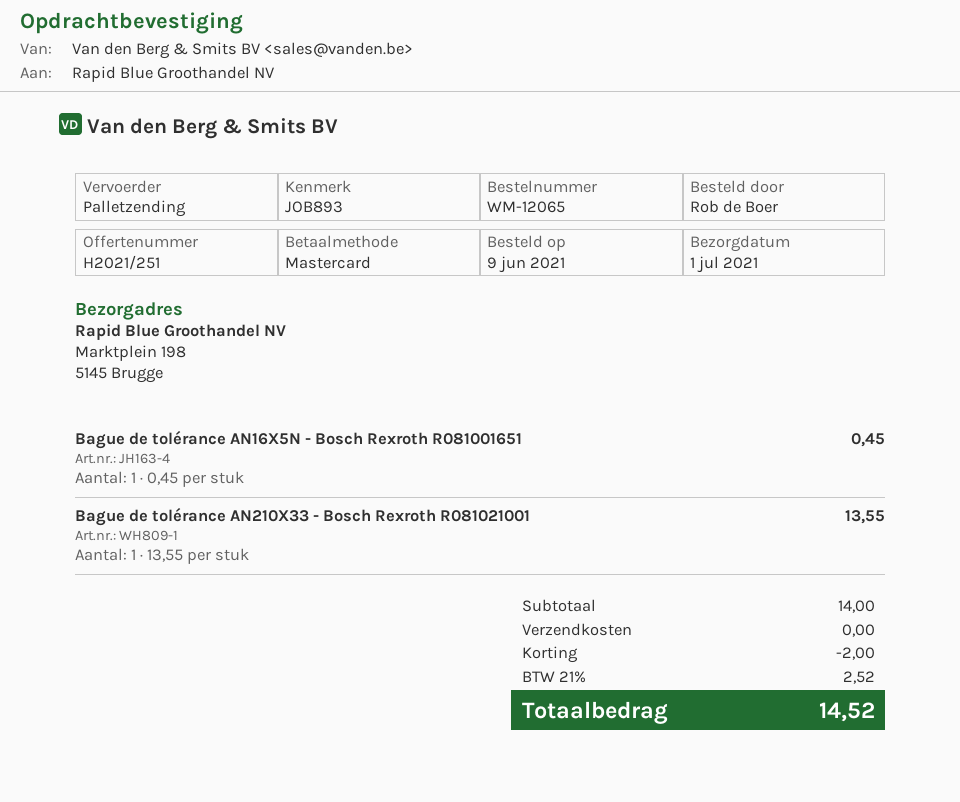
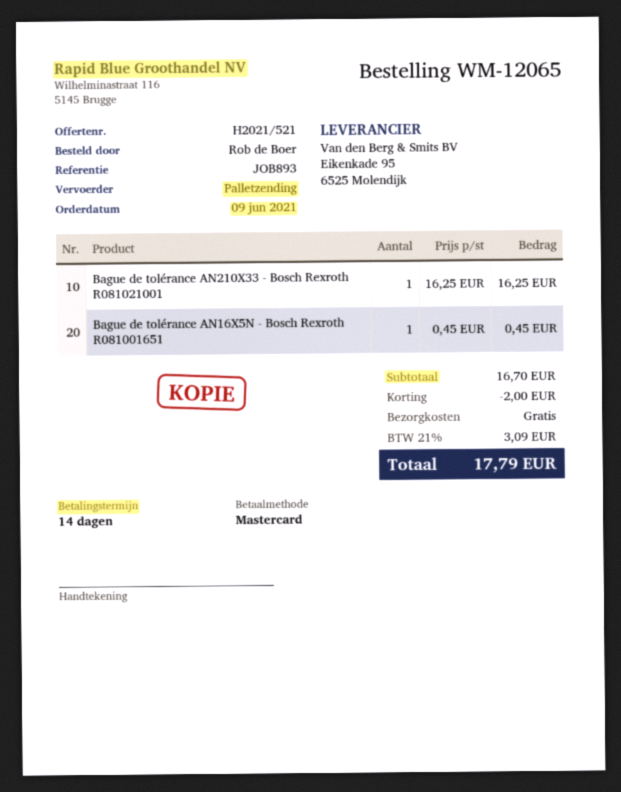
quote number: H2021/251 -> H2021/521
Bague de tolérance AN210X33 - Bosch Rexroth R081021001: 1 x 13.55 = 13.55 -> 1 x 16.25 = 16.25
subtotal: 14.00 -> 16.70
tax: 21% = 2.52 -> 21% = 3.09
total: 14.52 -> 17.79

